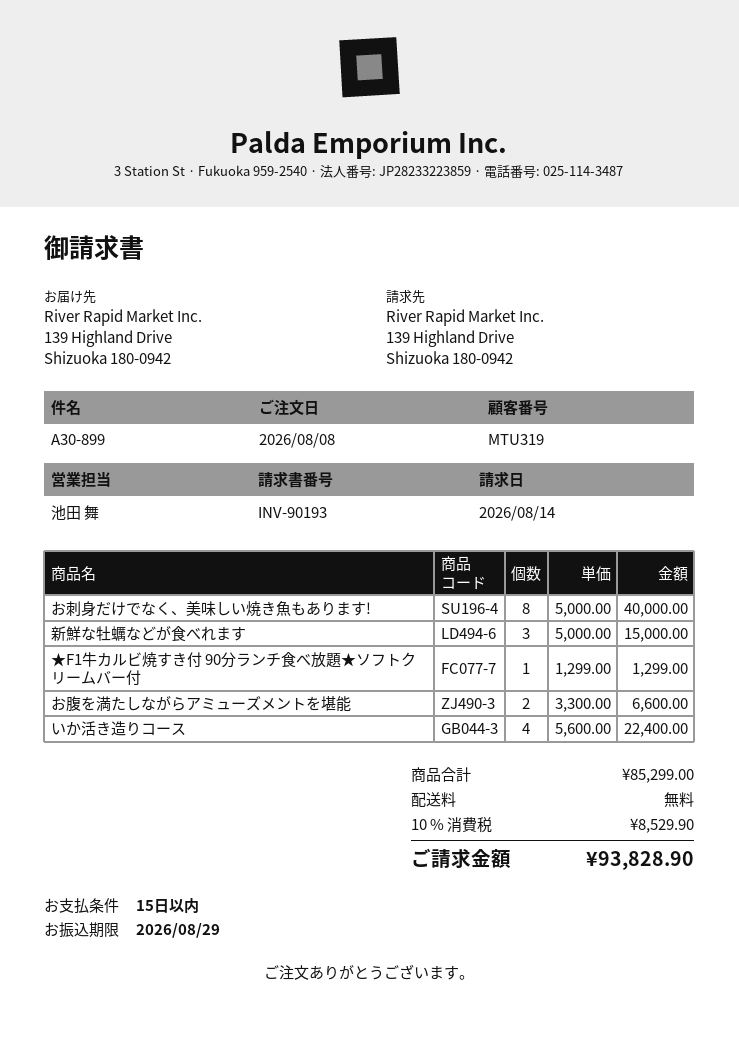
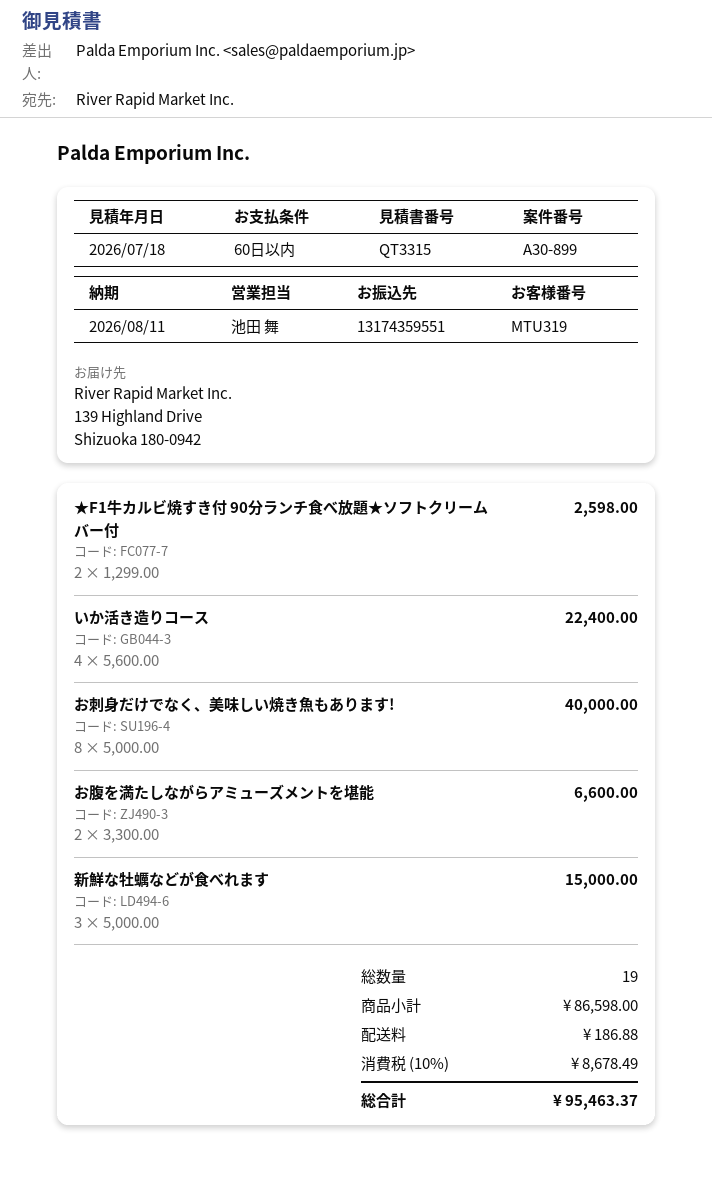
payment terms: 15 days -> 60 days
★F1牛カルビ焼すき付 90分ランチ食べ放題★ソフトクリームバー付: 1 x 1299.00 = 1299.00 -> 2 x 1299.00 = 2598.00
subtotal: 85299.00 -> 86598.00
shipping: 0.00 -> 186.88
tax: 10% = 8529.90 -> 10% = 8678.49
total: 93828.90 -> 95463.37

